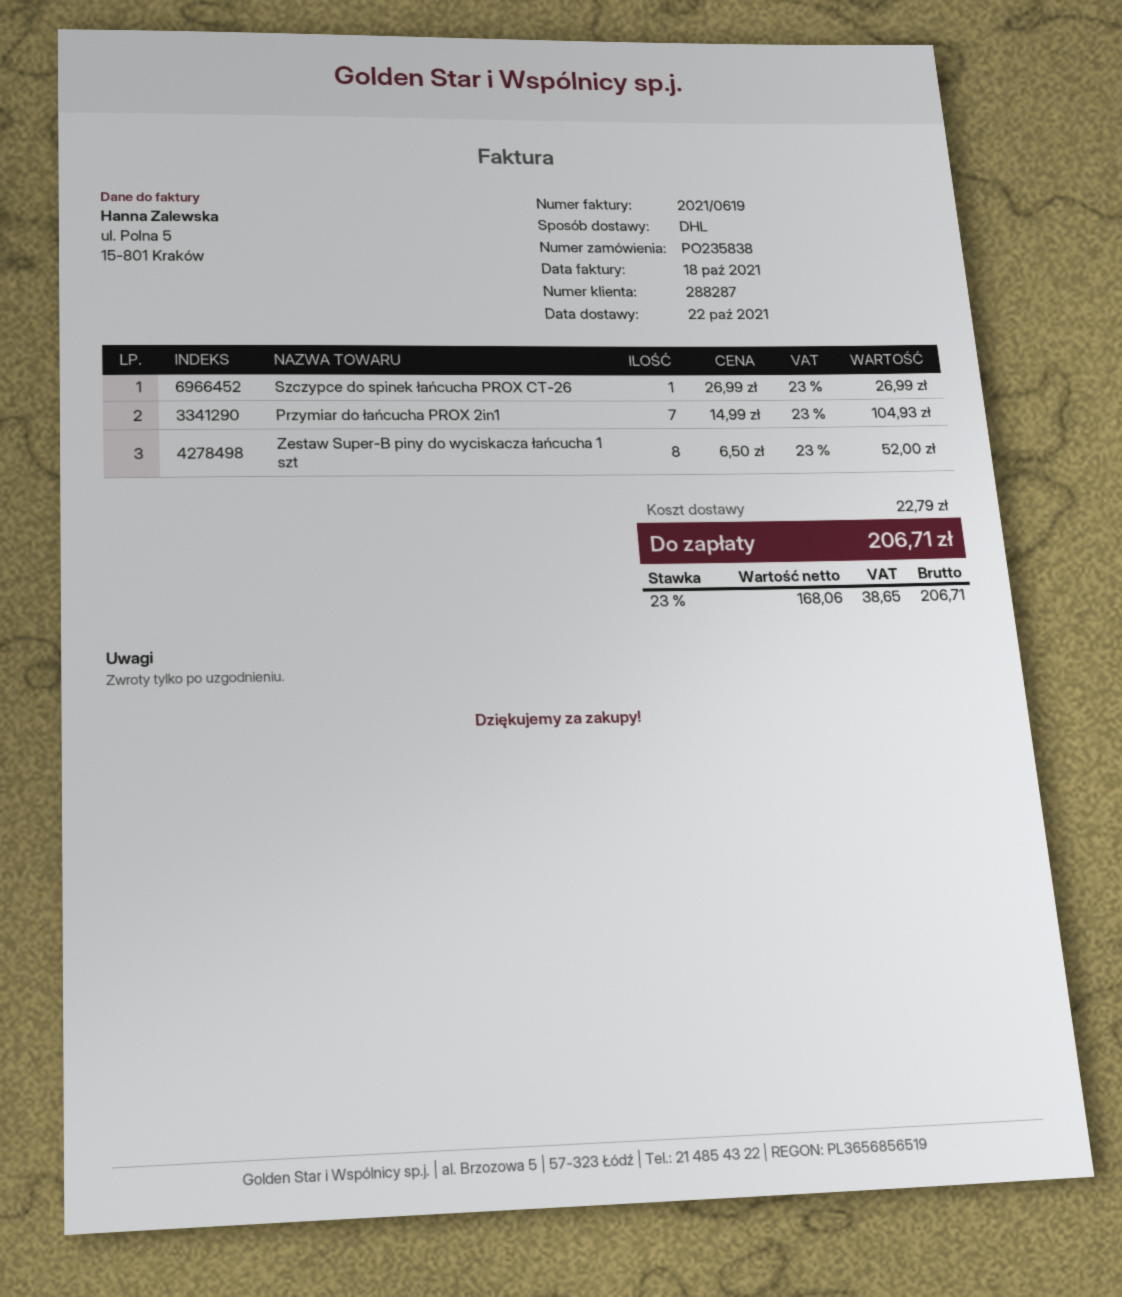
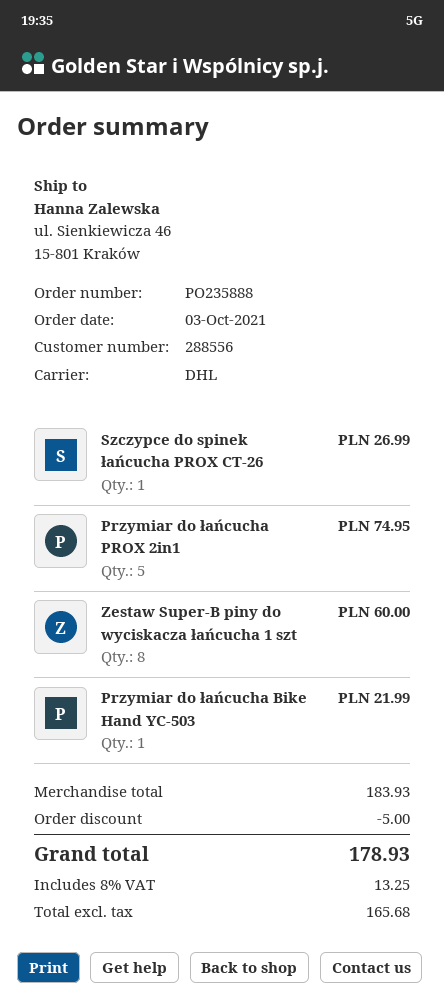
order number: PO235838 -> PO235888
customer number: 288287 -> 288556
Przymiar do łańcucha PROX 2in1: 7 for 104.93 -> 5 for 74.95
Zestaw Super-B piny do wyciskacza łańcucha 1 szt: 8 for 52.00 -> 8 for 60.00
Przymiar do łańcucha Bike Hand YC-503: none -> 1 for 21.99
discount: none -> 5.00
shipping: 22.79 -> none
net: 168.06 -> 165.68
tax: 23% = 38.65 -> 8% = 13.25
total: 206.71 -> 178.93

